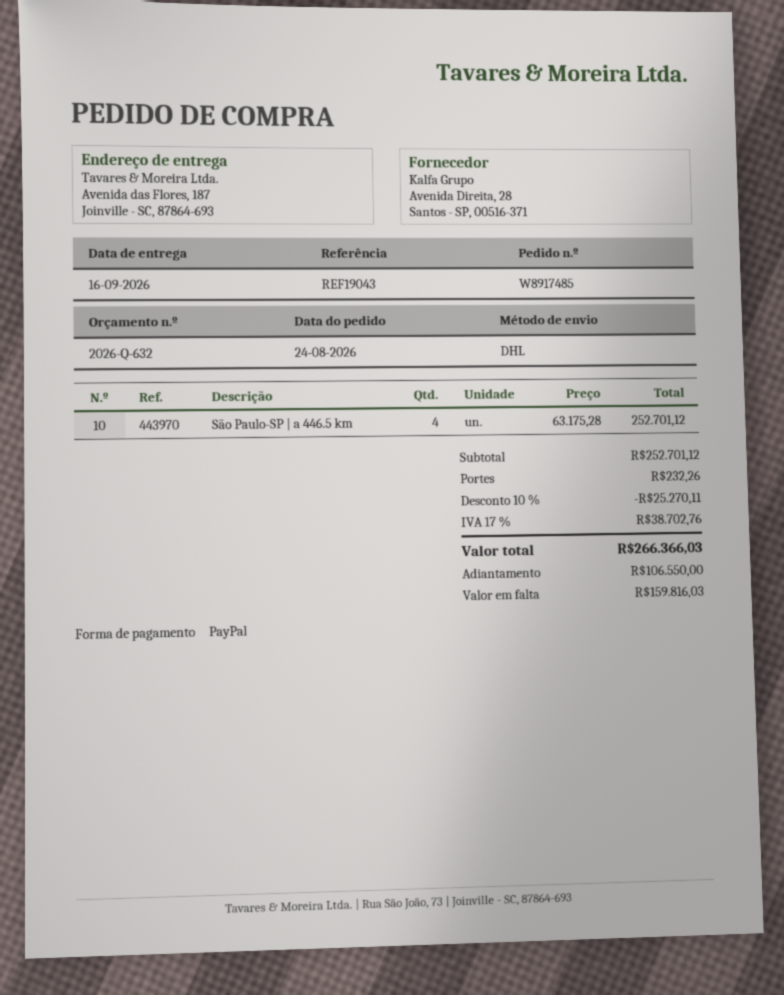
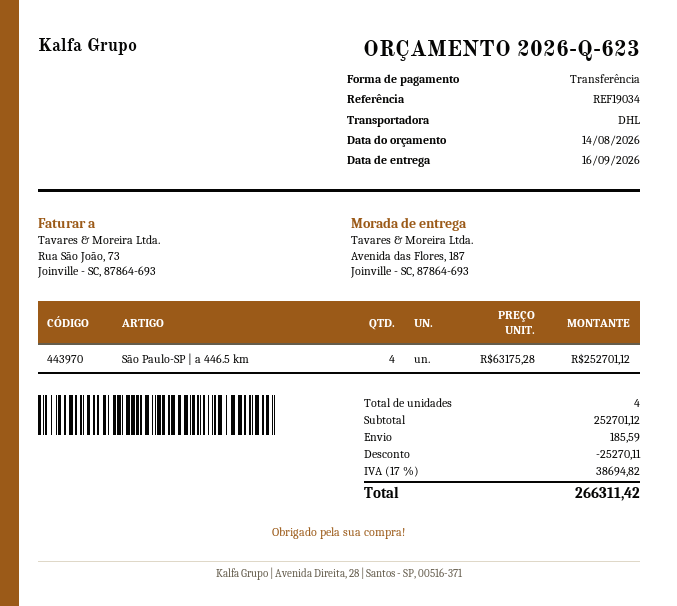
quote number: 2026-Q-632 -> 2026-Q-623
reference: REF19043 -> REF19034
payment method: PayPal -> bank transfer
shipping: 232.26 -> 185.59
tax: 17% = 38702.76 -> 17% = 38694.82
total: 266366.03 -> 266311.42

